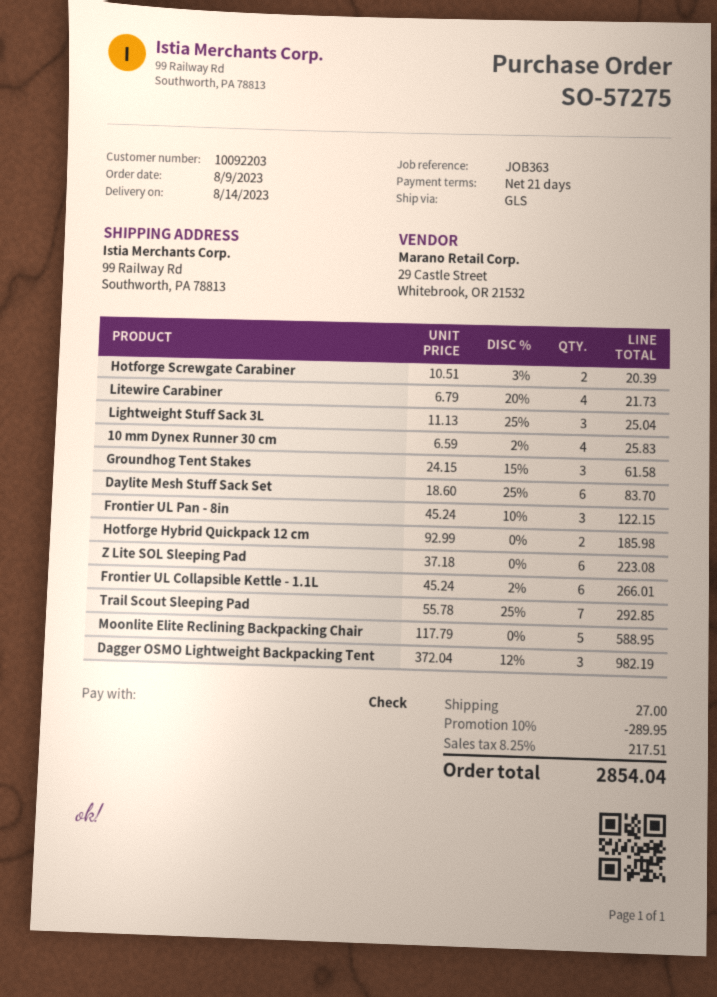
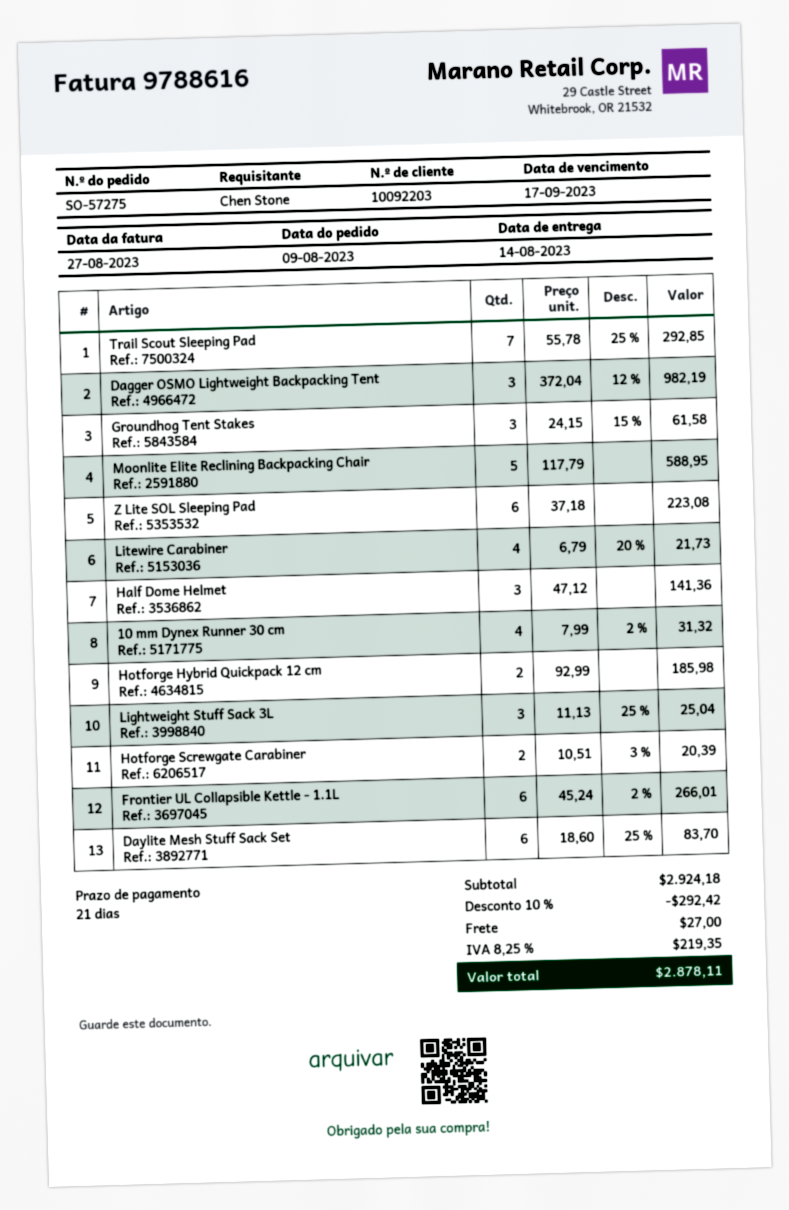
10 mm Dynex Runner 30 cm: 4 x 6.59 - 2% = 25.83 -> 4 x 7.99 - 2% = 31.32
Frontier UL Pan - 8in: 3 x 45.24 - 10% = 122.15 -> none
Half Dome Helmet: none -> 3 x 47.12 = 141.36
discount: 10% = 289.95 -> 10% = 292.42
tax: 8.25% = 217.51 -> 8.25% = 219.35
total: 2854.04 -> 2878.11

